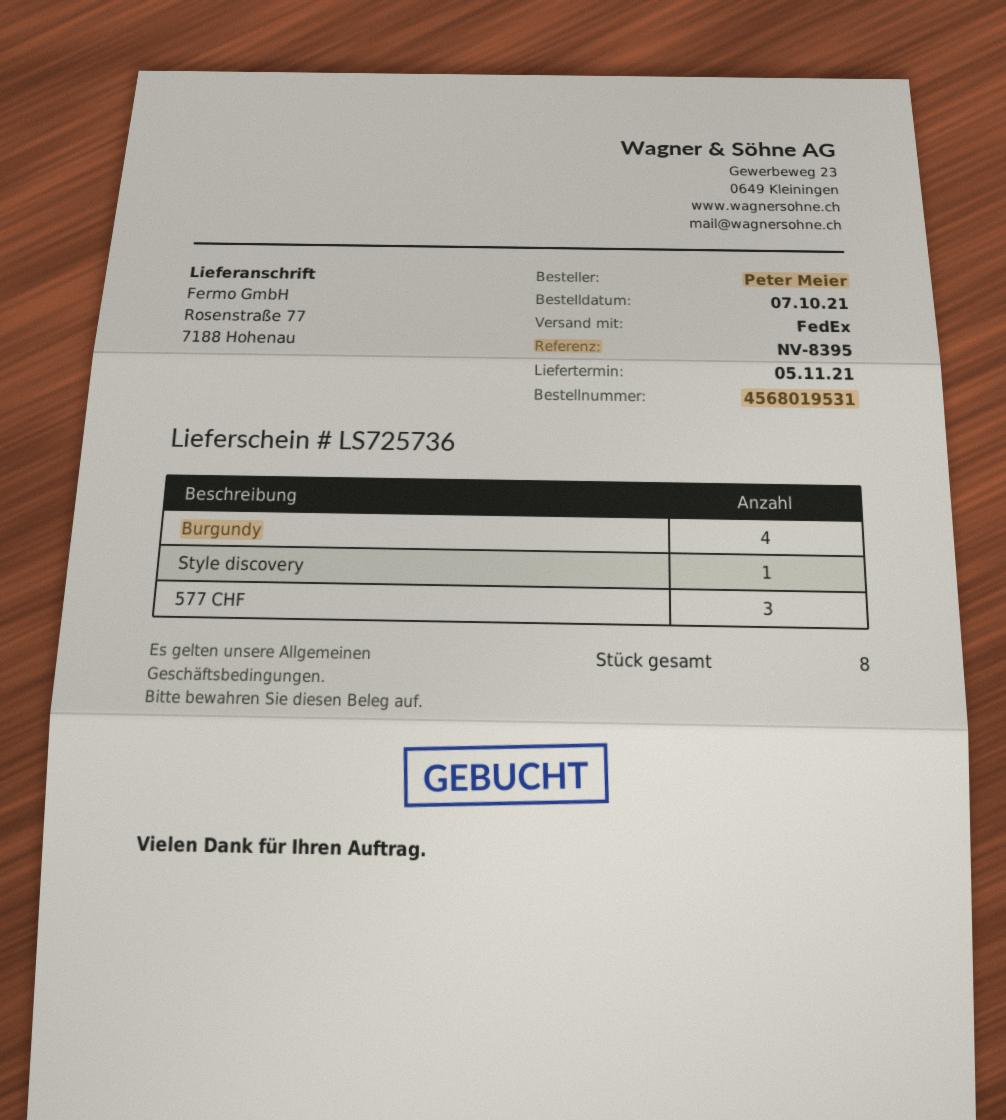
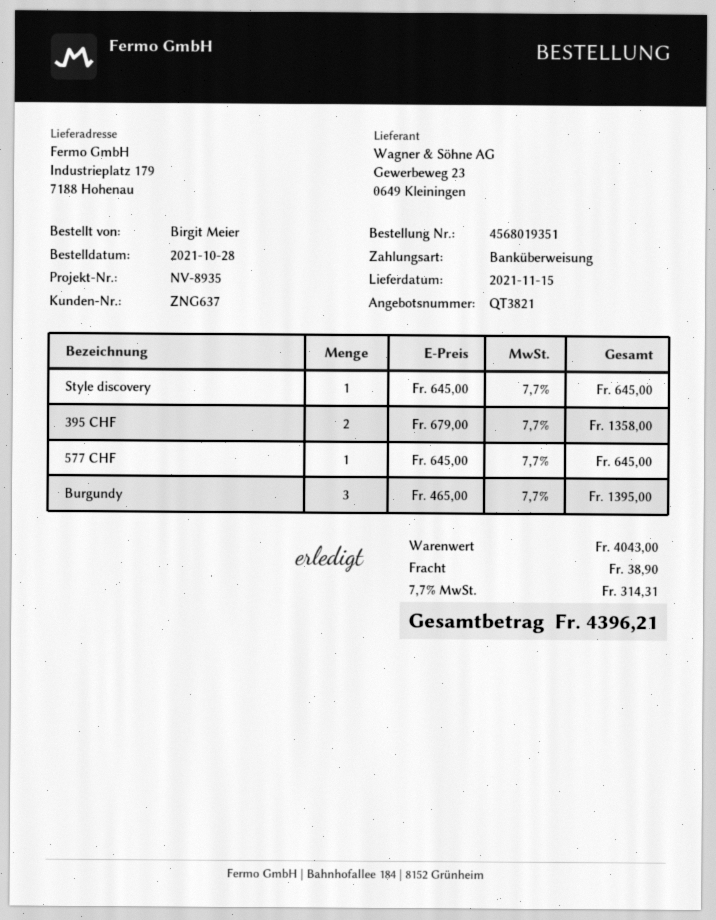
order number: 4568019531 -> 4568019351
order date: 2021-10-07 -> 2021-10-28
delivery date: 2021-11-05 -> 2021-11-15
reference: NV-8395 -> NV-8935
ordered by: Peter Meier -> Birgit Meier
ship to: Rosenstraße 77, 7188 Hohenau -> Industrieplatz 179, 7188 Hohenau
Burgundy: 4 -> 3
577 CHF: 3 -> 1
395 CHF: none -> 2

